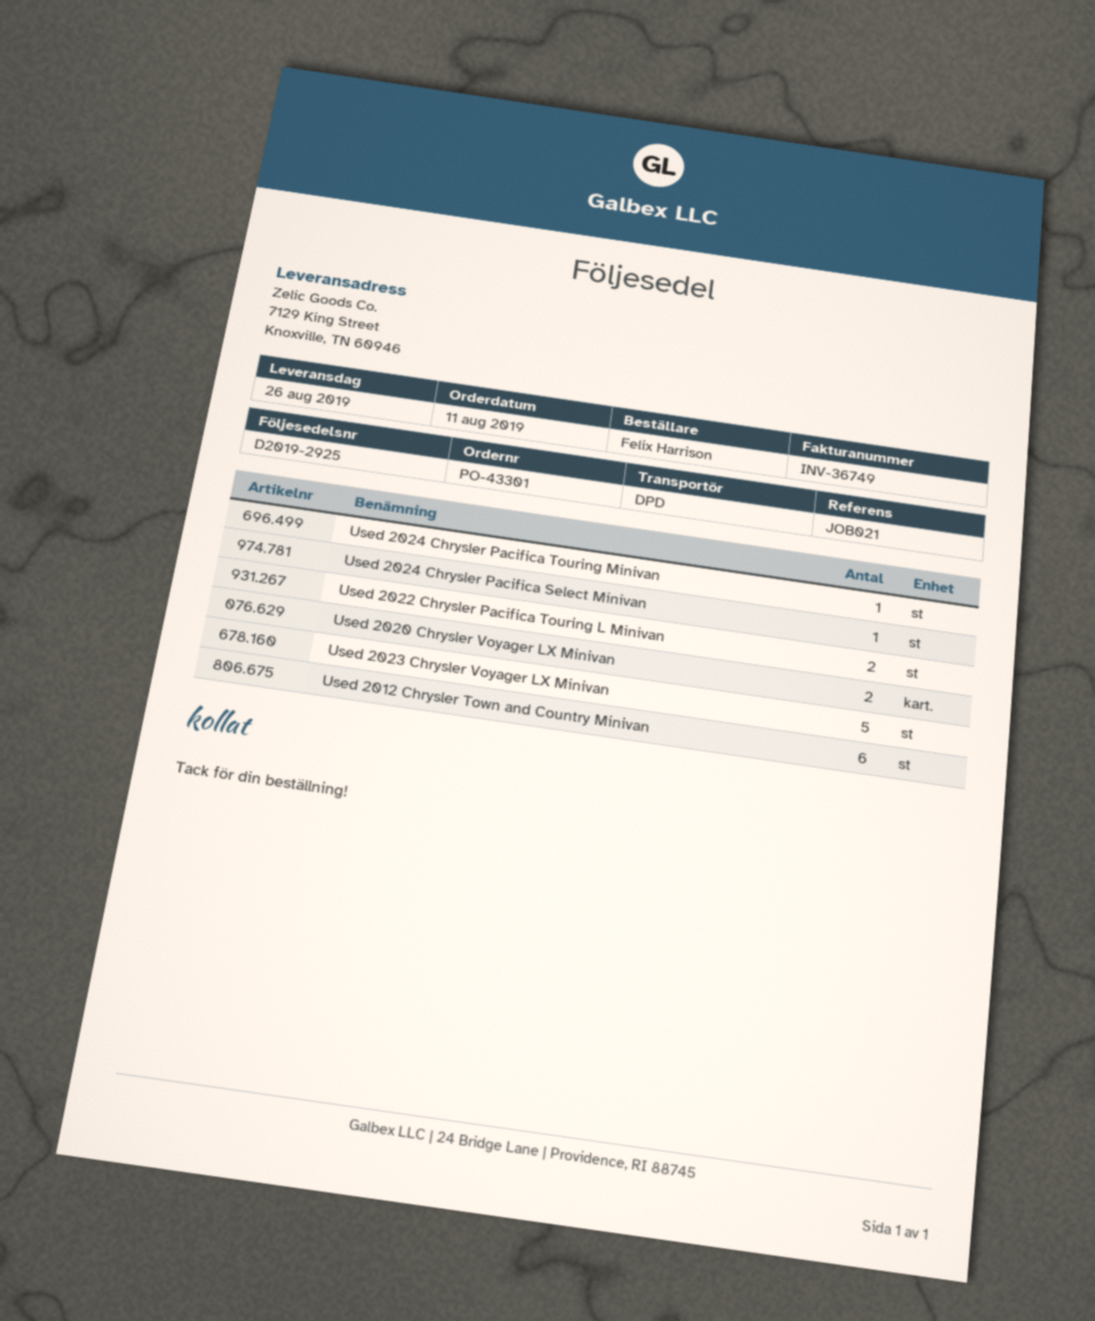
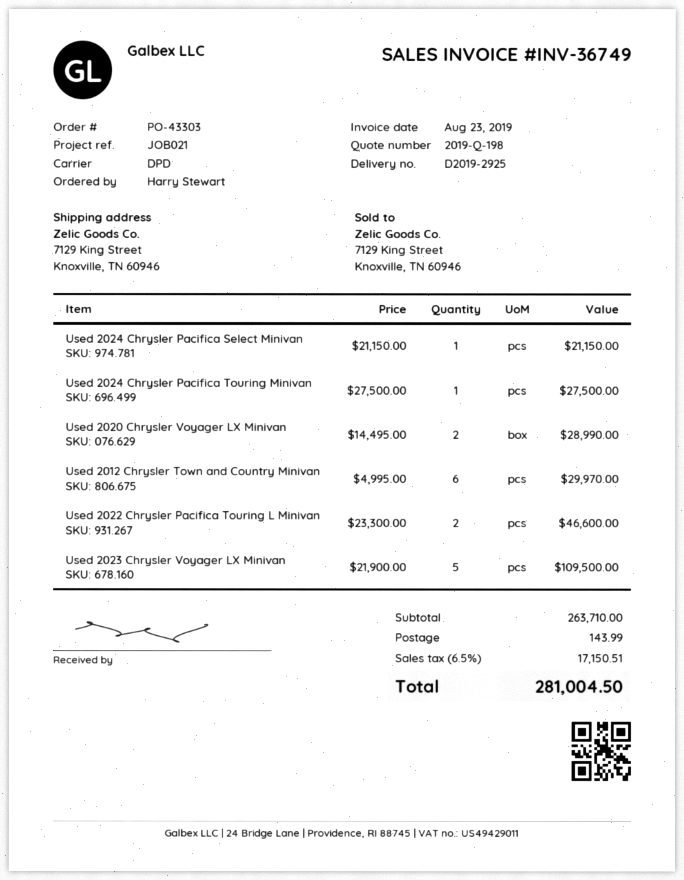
order number: PO-43301 -> PO-43303
ordered by: Felix Harrison -> Harry Stewart

